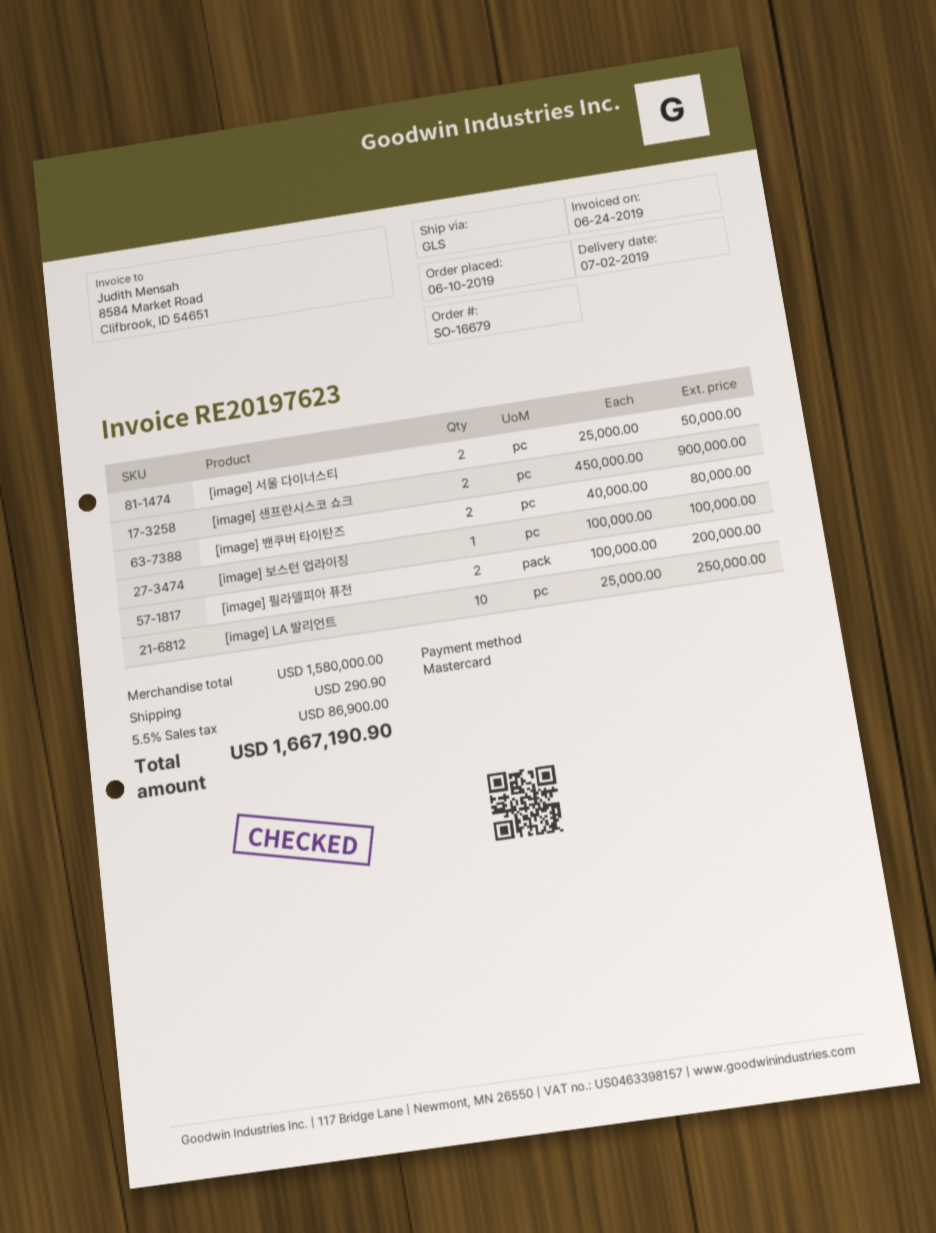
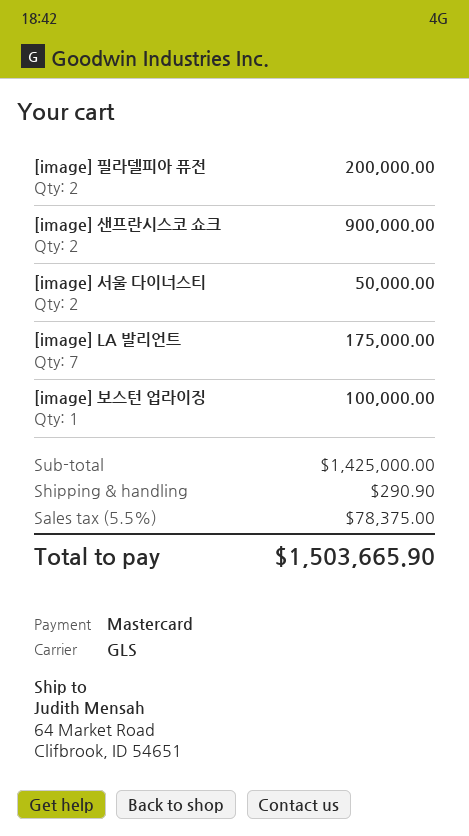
[image] 밴쿠버 타이탄즈: 2 for 80000.00 -> none
[image] LA 발리언트: 10 for 250000.00 -> 7 for 175000.00
subtotal: 1580000.00 -> 1425000.00
tax: 5.5% = 86900.00 -> 5.5% = 78375.00
total: 1667190.90 -> 1503665.90

